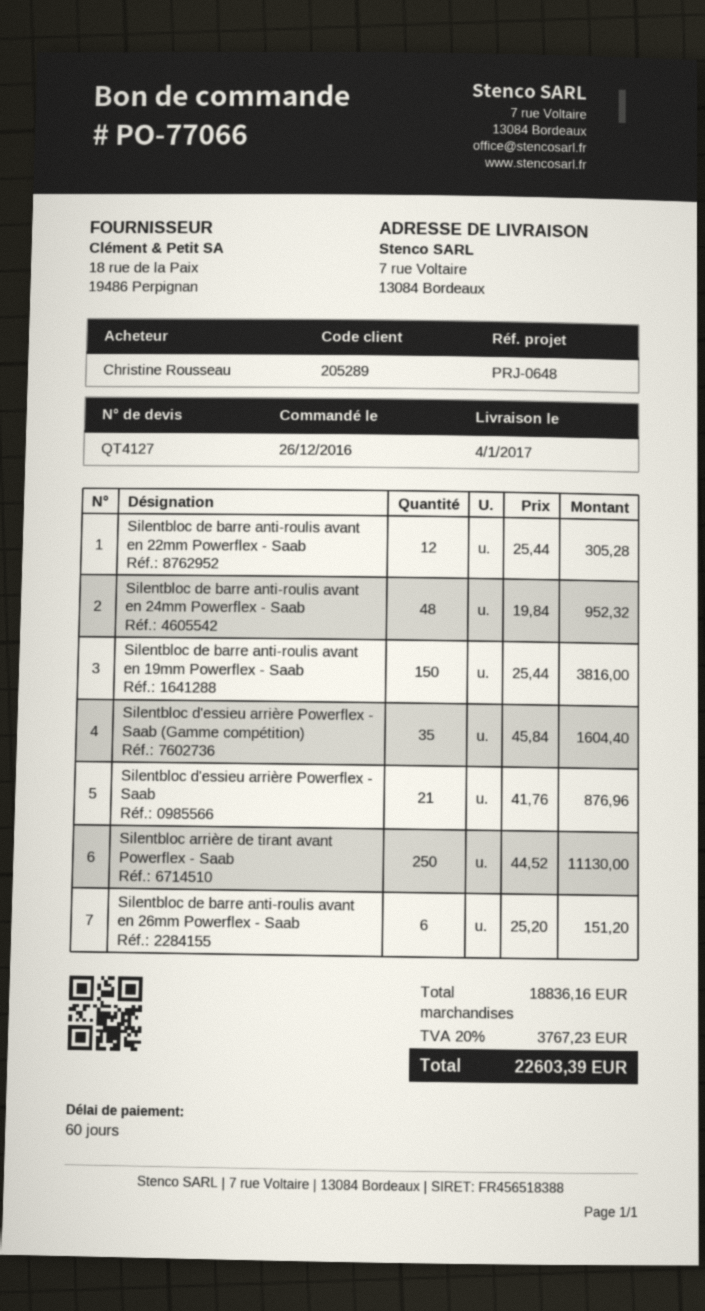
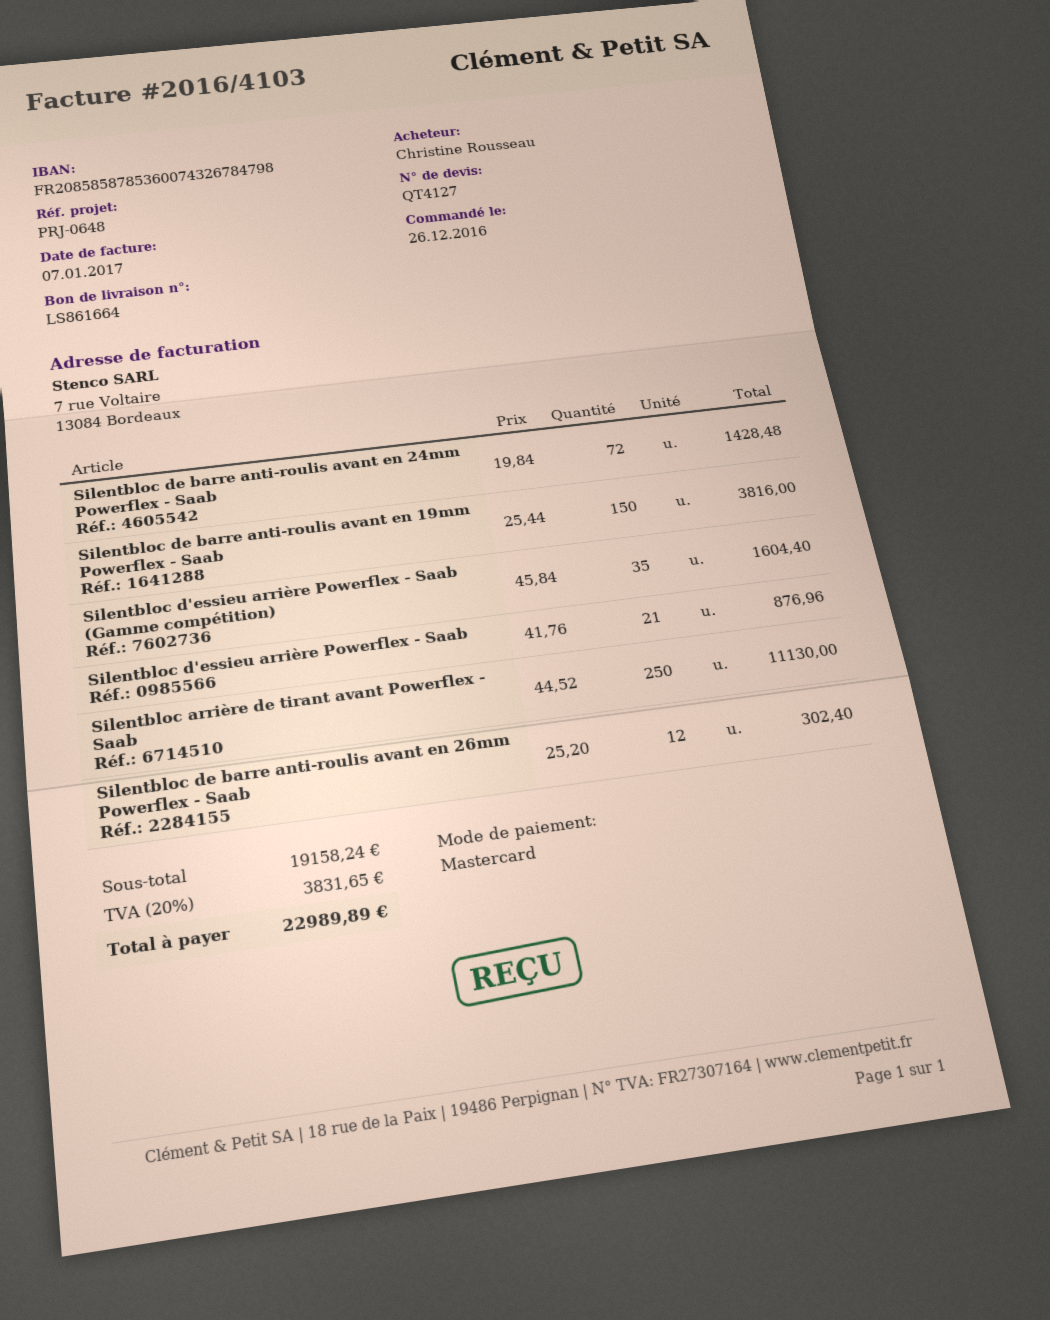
Silentbloc de barre anti-roulis avant en 22mm Powerflex - Saab: 12 x 25.44 = 305.28 -> none
Silentbloc de barre anti-roulis avant en 24mm Powerflex - Saab: 48 x 19.84 = 952.32 -> 72 x 19.84 = 1428.48
Silentbloc de barre anti-roulis avant en 26mm Powerflex - Saab: 6 x 25.20 = 151.20 -> 12 x 25.20 = 302.40
subtotal: 18836.16 -> 19158.24
tax: 20% = 3767.23 -> 20% = 3831.65
total: 22603.39 -> 22989.89

